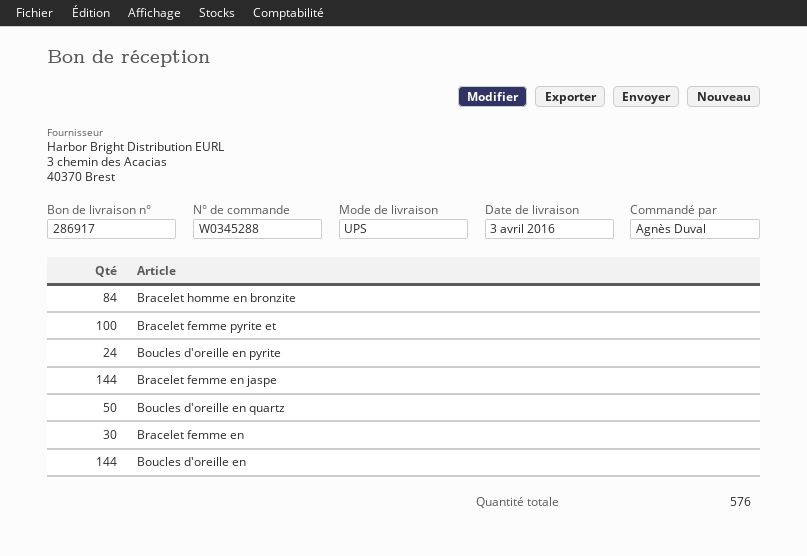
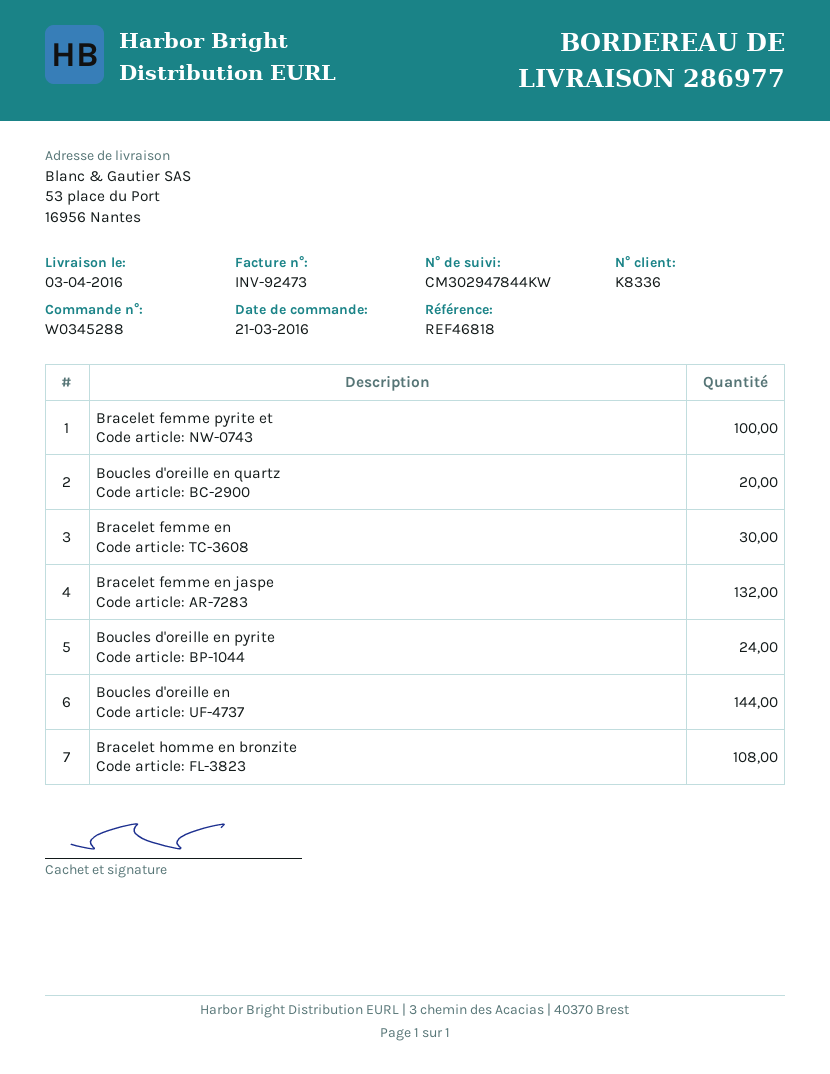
delivery note number: 286917 -> 286977
Bracelet homme en bronzite: 84 -> 108
Bracelet femme en jaspe: 144 -> 132
Boucles d'oreille en quartz: 50 -> 20

